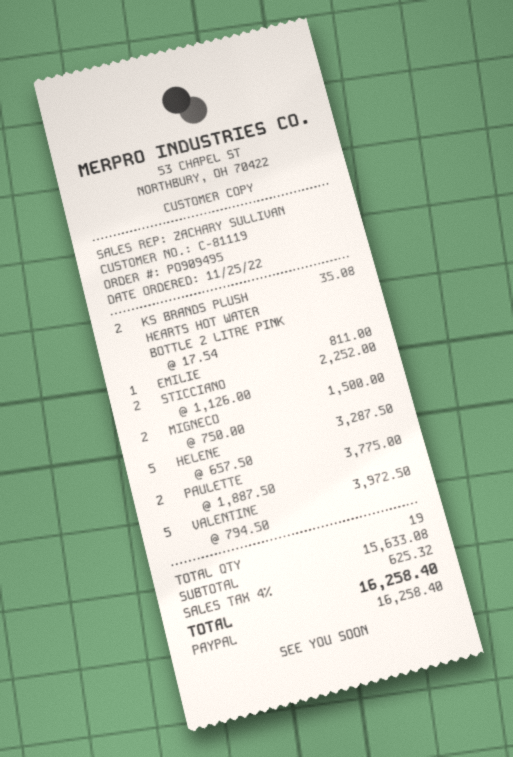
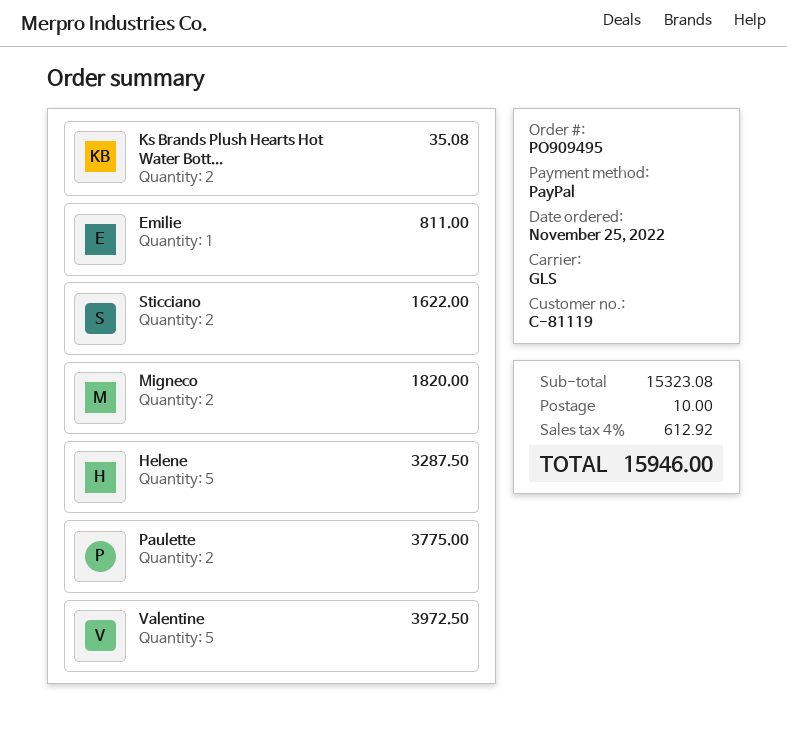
STICCIANO: 2 for 2252.00 -> 2 for 1622.00
MIGNECO: 2 for 1500.00 -> 2 for 1820.00
subtotal: 15633.08 -> 15323.08
shipping: none -> 10.00
tax: 4% = 625.32 -> 4% = 612.92
total: 16258.40 -> 15946.00

